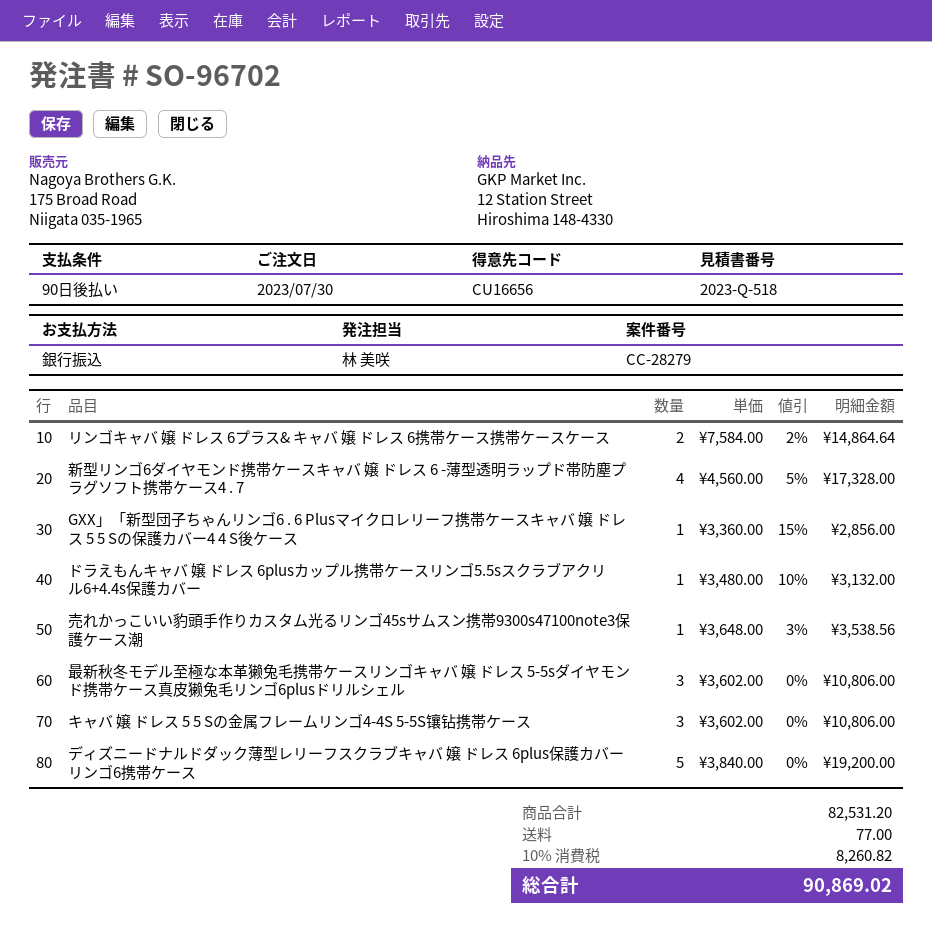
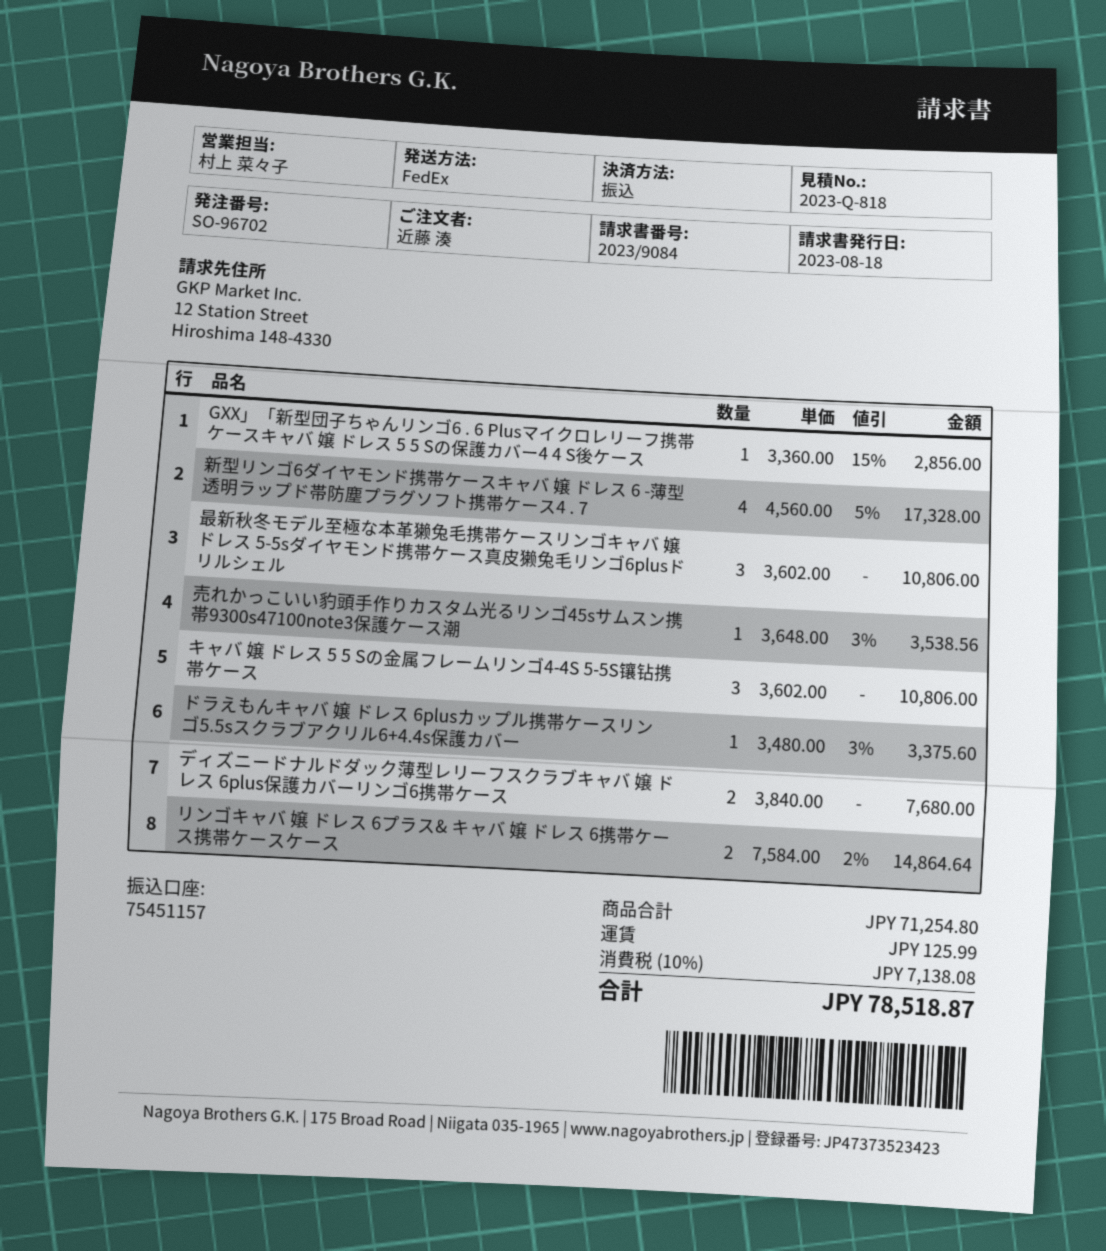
quote number: 2023-Q-518 -> 2023-Q-818
ordered by: 林 美咲 -> 近藤 湊
ドラえもんキャバ 嬢 ドレス 6plusカップル携帯ケースリンゴ5.5sスクラブアクリル6+4.4s保護カバー: 1 x 3480.00 - 10% = 3132.00 -> 1 x 3480.00 - 3% = 3375.60
ディズニードナルドダック薄型レリーフスクラブキャバ 嬢 ドレス 6plus保護カバーリンゴ6携帯ケース: 5 x 3840.00 = 19200.00 -> 2 x 3840.00 = 7680.00
subtotal: 82531.20 -> 71254.80
shipping: 77.00 -> 125.99
tax: 10% = 8260.82 -> 10% = 7138.08
total: 90869.02 -> 78518.87

